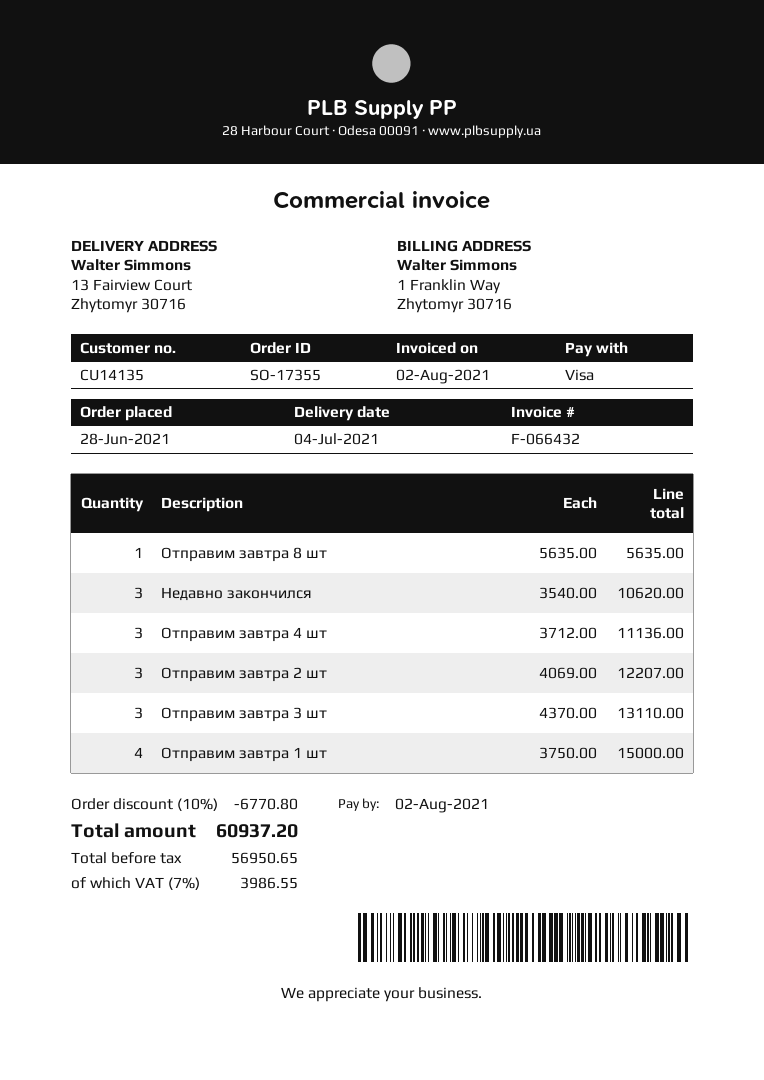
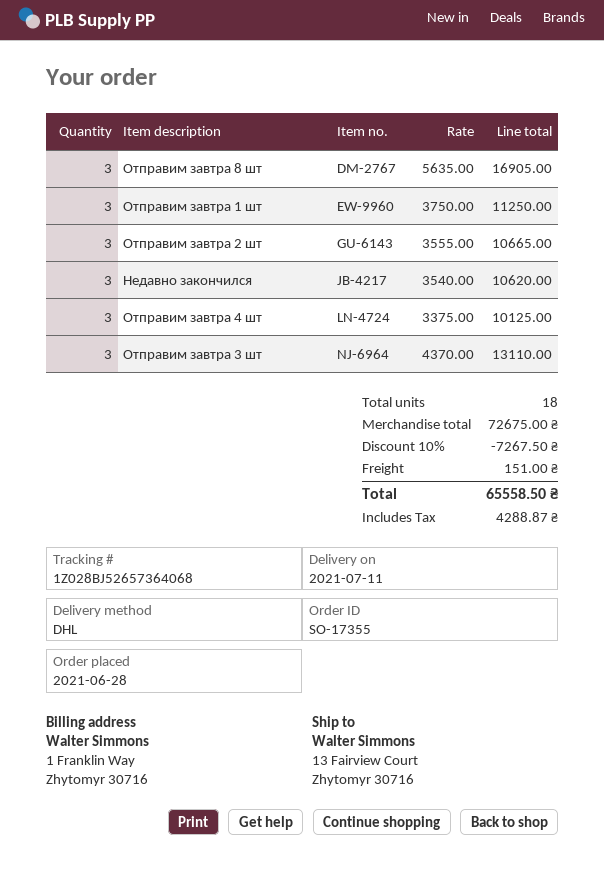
delivery date: 2021-07-04 -> 2021-07-11
Отправим завтра 8 шт: 1 x 5635.00 = 5635.00 -> 3 x 5635.00 = 16905.00
Отправим завтра 4 шт: 3 x 3712.00 = 11136.00 -> 3 x 3375.00 = 10125.00
Отправим завтра 2 шт: 3 x 4069.00 = 12207.00 -> 3 x 3555.00 = 10665.00
Отправим завтра 1 шт: 4 x 3750.00 = 15000.00 -> 3 x 3750.00 = 11250.00
discount: 10% = 6770.80 -> 10% = 7267.50
shipping: none -> 151.00
tax: 3986.55 -> 4288.87
total: 60937.20 -> 65558.50

